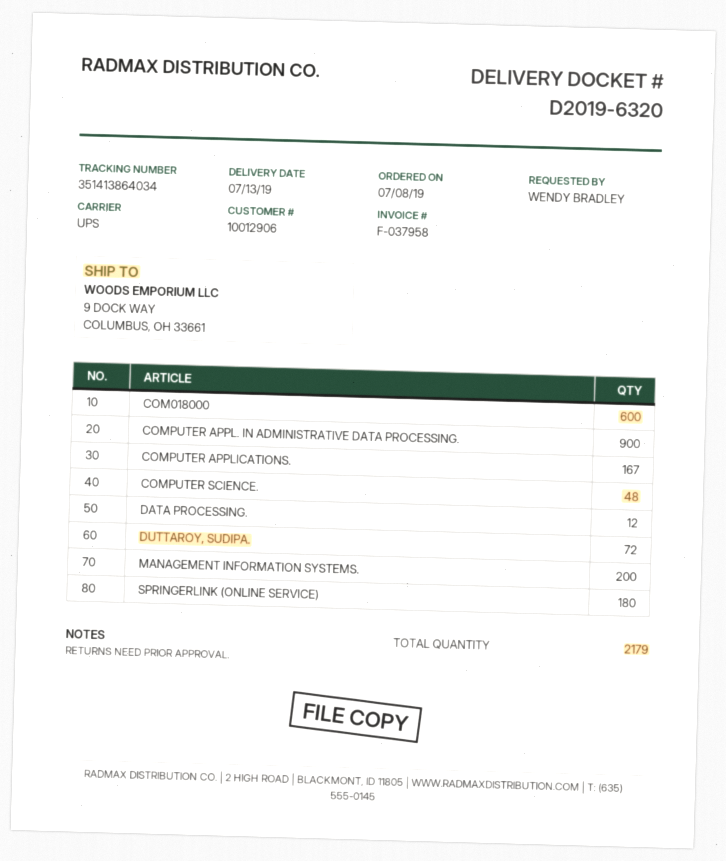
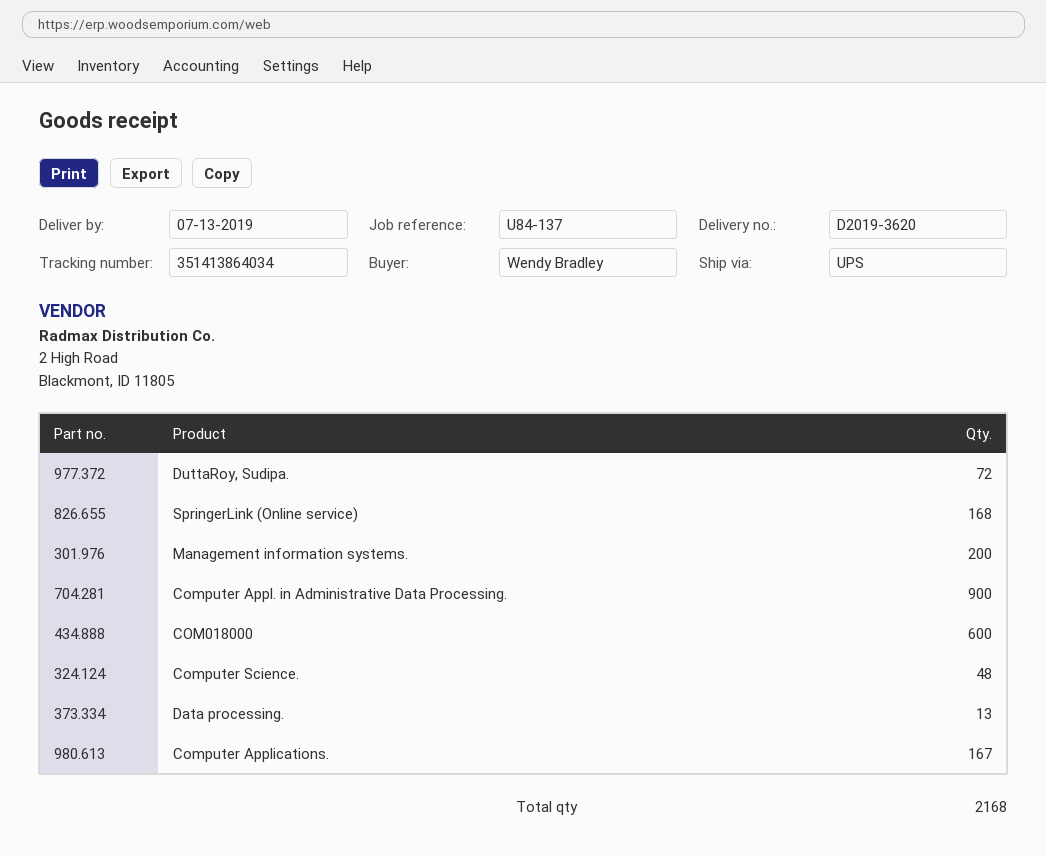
delivery note number: D2019-6320 -> D2019-3620
DATA PROCESSING.: 12 -> 13
SPRINGERLINK (ONLINE SERVICE): 180 -> 168
total quantity: 2179 -> 2168

